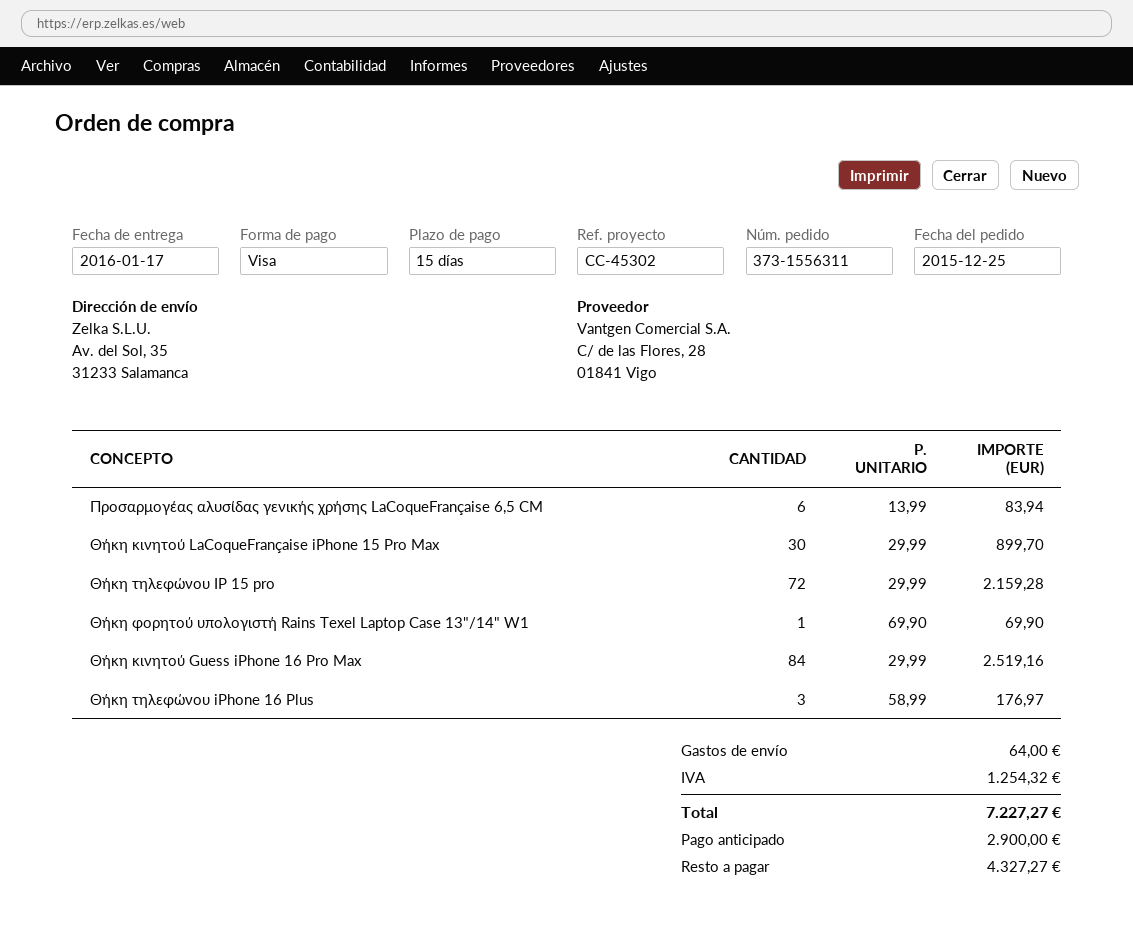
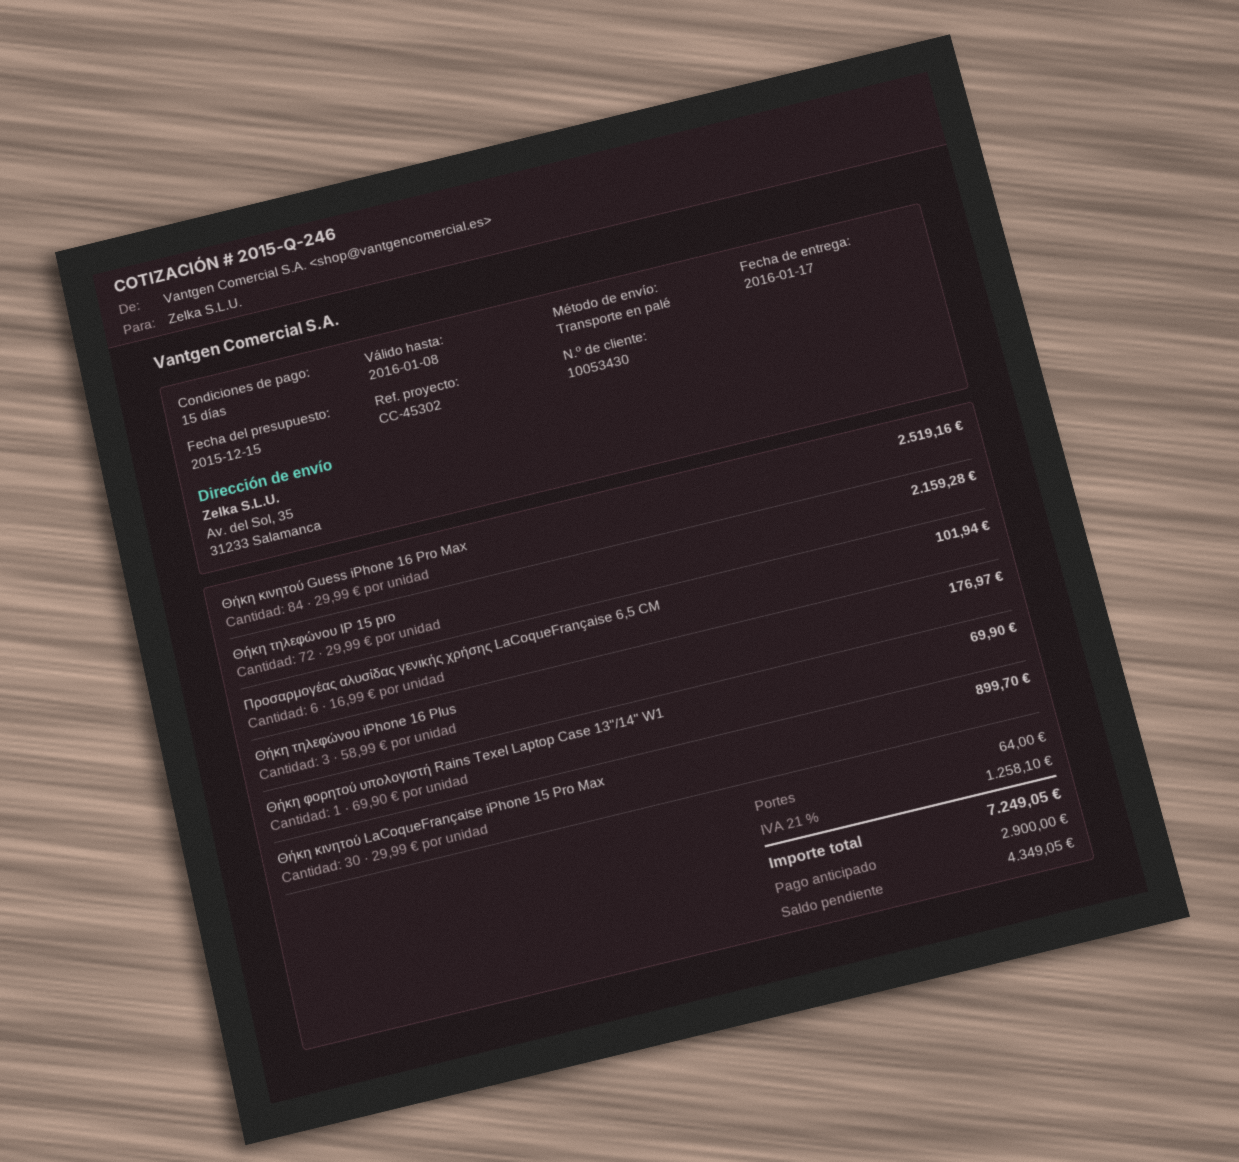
Προσαρμογέας αλυσίδας γενικής χρήσης LaCoqueFrançaise 6,5 CM: 6 x 13.99 = 83.94 -> 6 x 16.99 = 101.94
tax: 1254.32 -> 1258.10
total: 7227.27 -> 7249.05
balance: 4327.27 -> 4349.05

